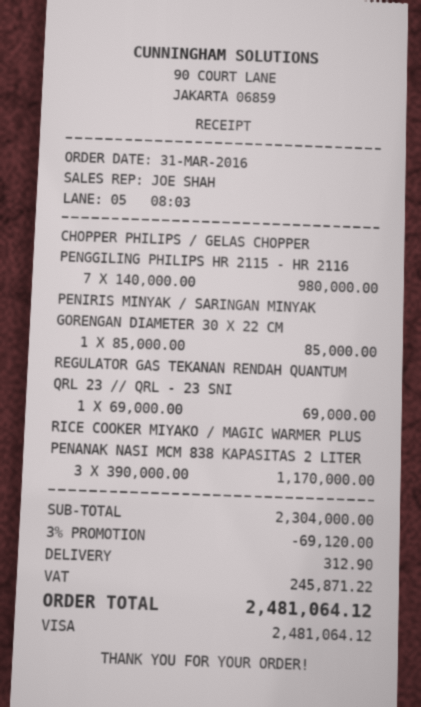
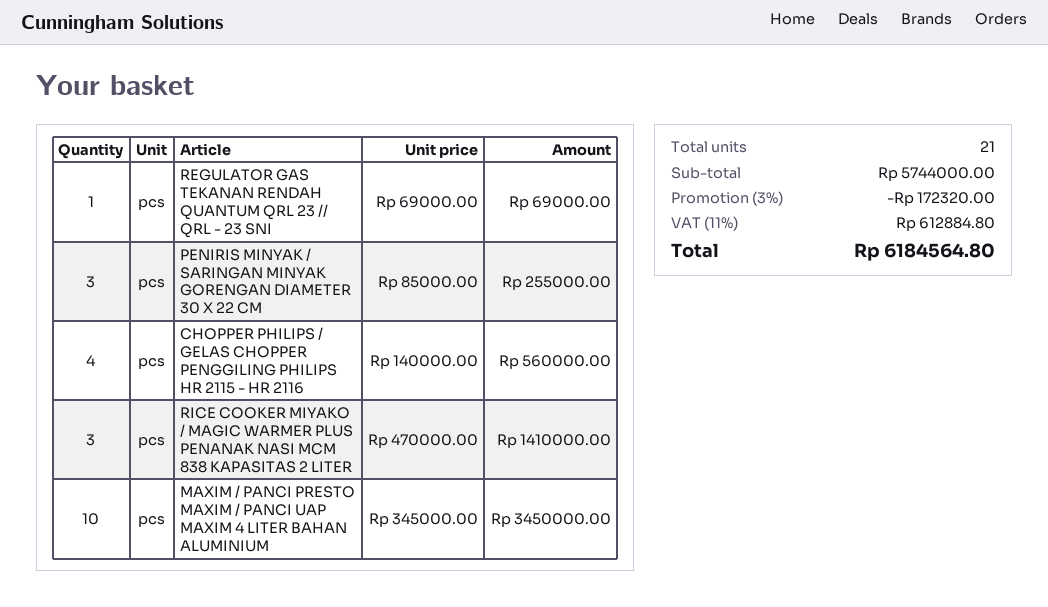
CHOPPER PHILIPS / GELAS CHOPPER PENGGILING PHILIPS HR 2115 - HR 2116: 7 x 140000.00 = 980000.00 -> 4 x 140000.00 = 560000.00
PENIRIS MINYAK / SARINGAN MINYAK GORENGAN DIAMETER 30 X 22 CM: 1 x 85000.00 = 85000.00 -> 3 x 85000.00 = 255000.00
RICE COOKER MIYAKO / MAGIC WARMER PLUS PENANAK NASI MCM 838 KAPASITAS 2 LITER: 3 x 390000.00 = 1170000.00 -> 3 x 470000.00 = 1410000.00
MAXIM / PANCI PRESTO MAXIM / PANCI UAP MAXIM 4 LITER BAHAN ALUMINIUM: none -> 10 x 345000.00 = 3450000.00
subtotal: 2304000.00 -> 5744000.00
discount: 3% = 69120.00 -> 3% = 172320.00
shipping: 312.90 -> none
tax: 245871.22 -> 612884.80
total: 2481064.12 -> 6184564.80

